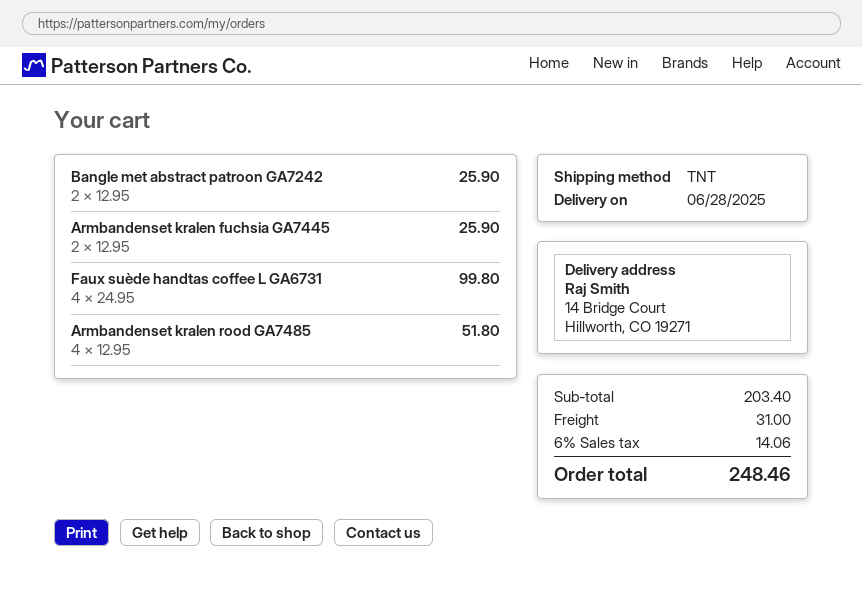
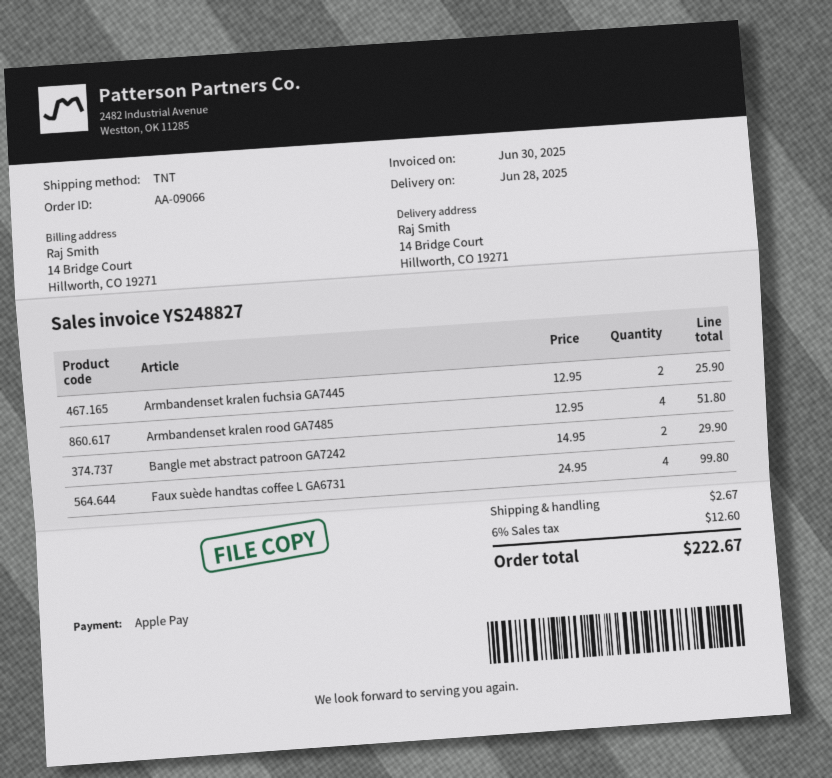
Bangle met abstract patroon GA7242: 2 x 12.95 = 25.90 -> 2 x 14.95 = 29.90
shipping: 31.00 -> 2.67
tax: 6% = 14.06 -> 6% = 12.60
total: 248.46 -> 222.67

